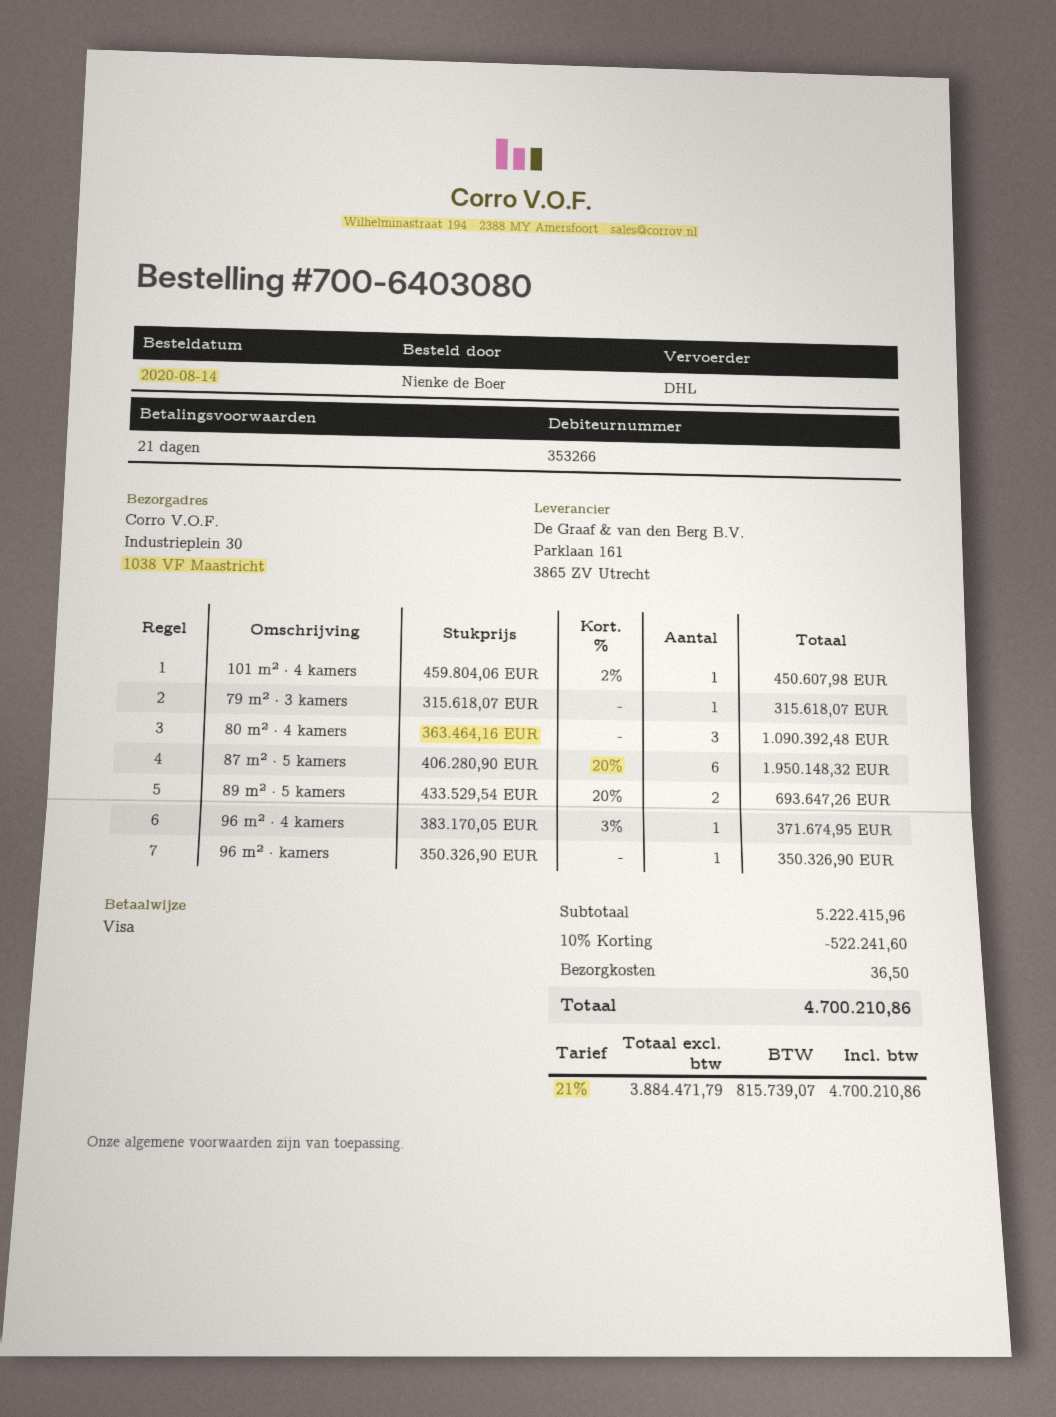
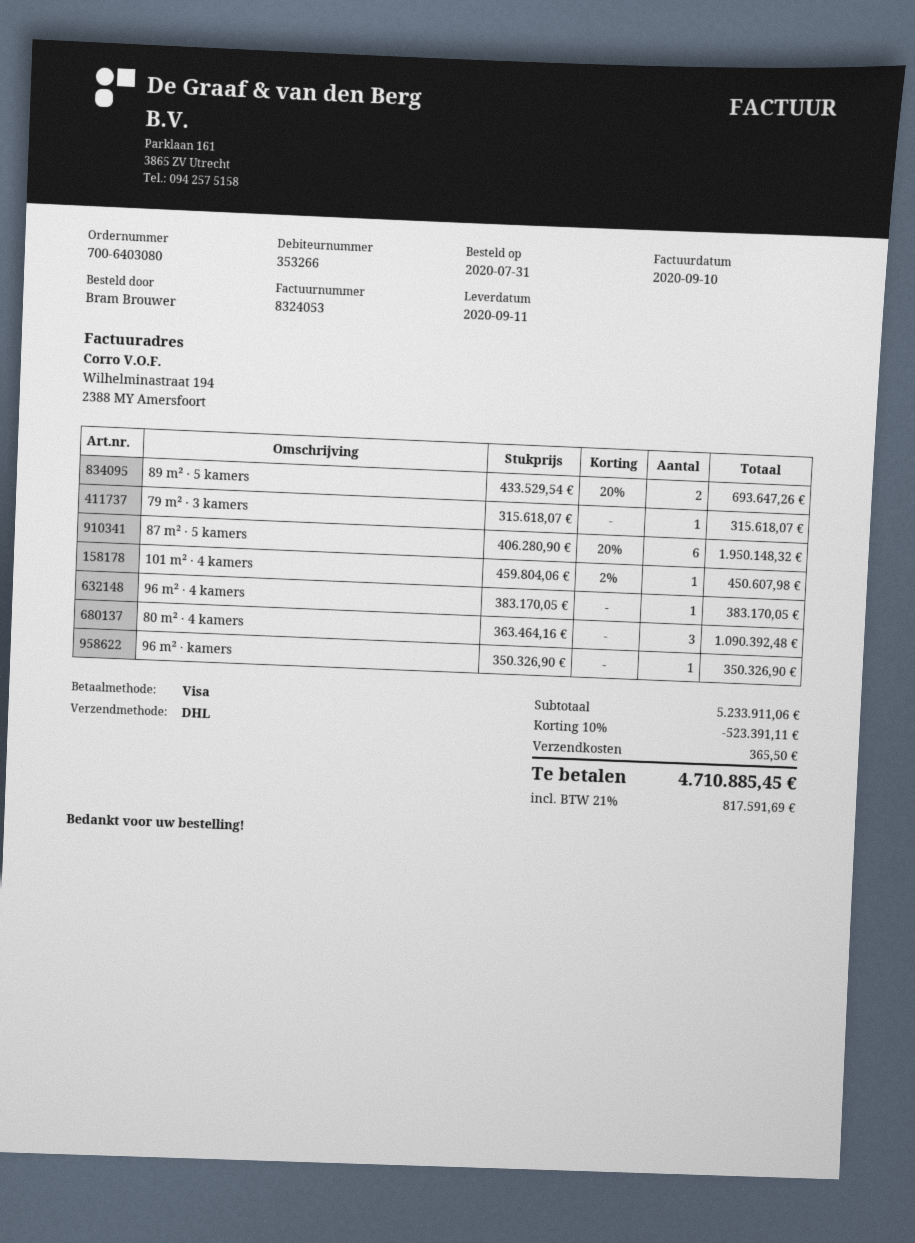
order date: 2020-08-14 -> 2020-07-31
ordered by: Nienke de Boer -> Bram Brouwer
96 m² · 4 kamers: 1 x 383170.05 - 3% = 371674.95 -> 1 x 383170.05 = 383170.05
subtotal: 5222415.96 -> 5233911.06
discount: 10% = 522241.60 -> 10% = 523391.11
shipping: 36.50 -> 365.50
tax: 21% = 815739.07 -> 21% = 817591.69
total: 4700210.86 -> 4710885.45

